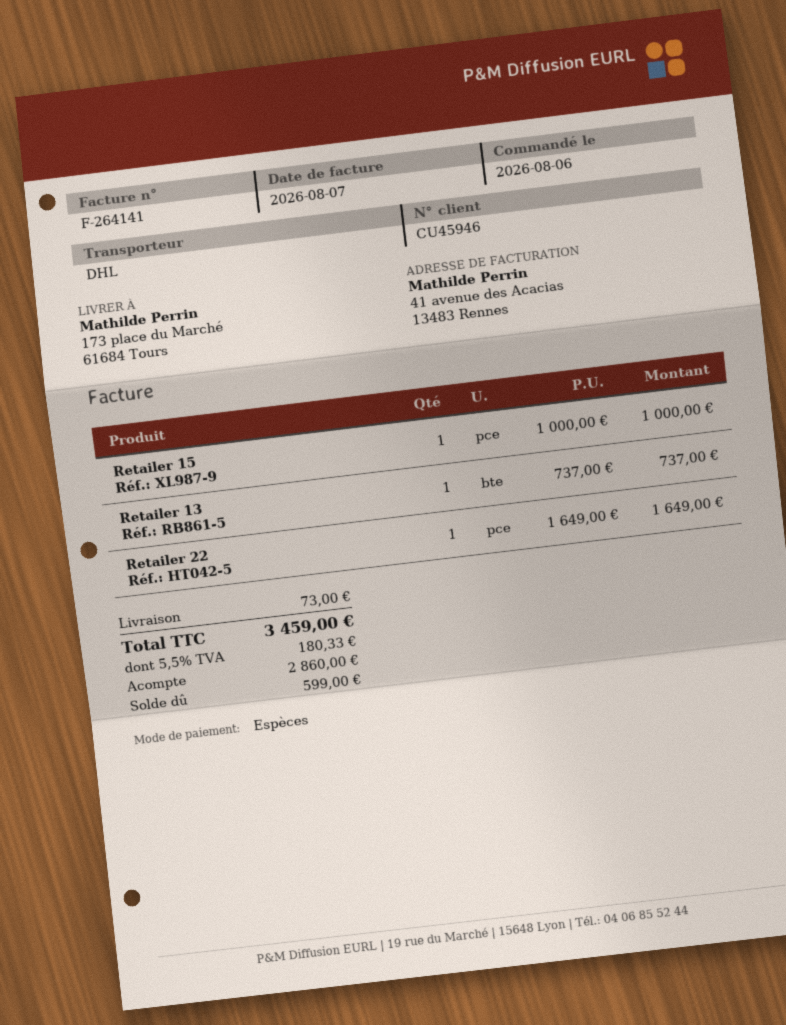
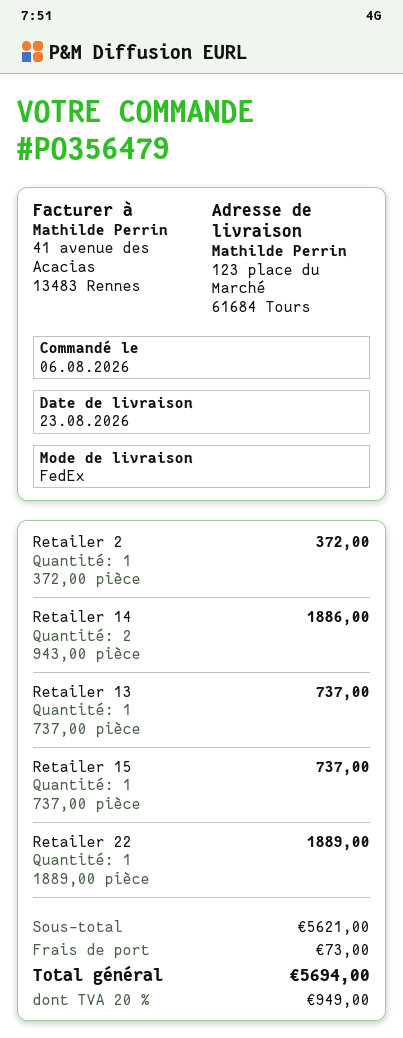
shipping method: DHL -> FedEx
ship to: 173 place du Marché, 61684 Tours -> 123 place du Marché, 61684 Tours
Retailer 15: 1 x 1000.00 = 1000.00 -> 1 x 737.00 = 737.00
Retailer 22: 1 x 1649.00 = 1649.00 -> 1 x 1889.00 = 1889.00
Retailer 2: none -> 1 x 372.00 = 372.00
Retailer 14: none -> 2 x 943.00 = 1886.00
tax: 5.5% = 180.33 -> 20% = 949.00
total: 3459.00 -> 5694.00

